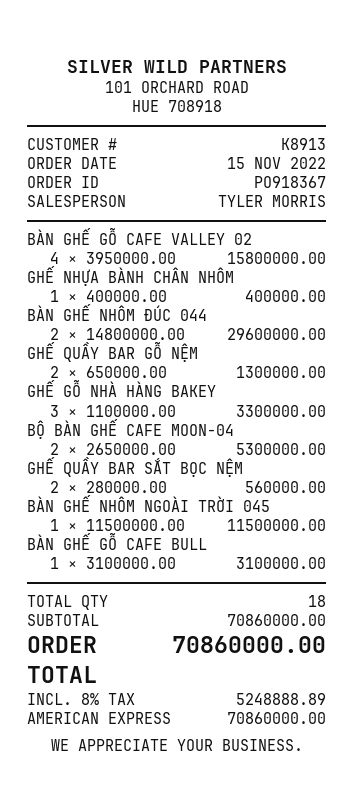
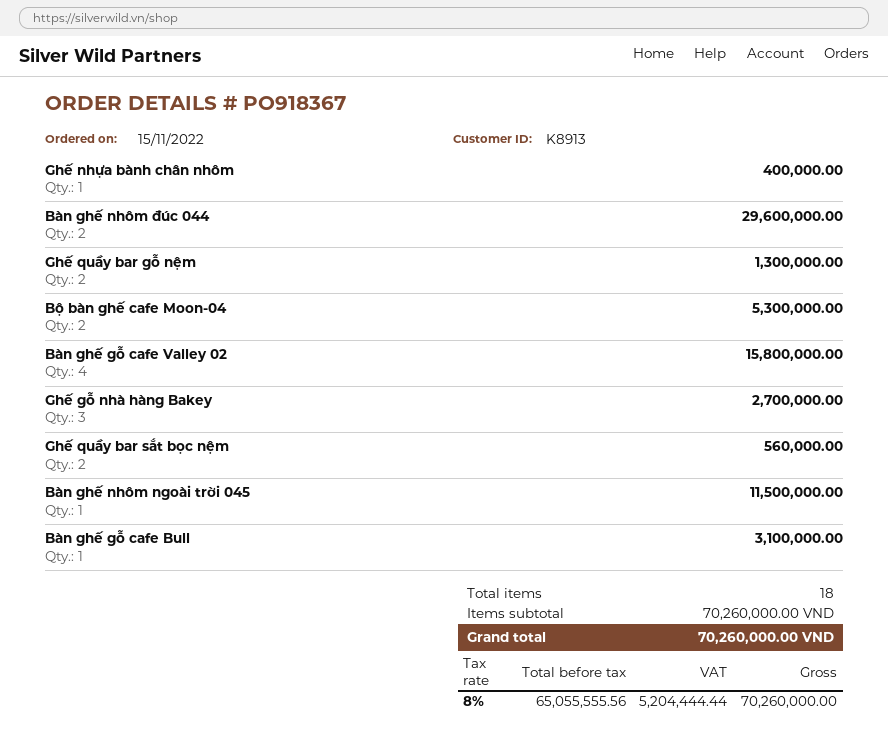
GHẾ GỖ NHÀ HÀNG BAKEY: 3 for 3300000.00 -> 3 for 2700000.00
subtotal: 70860000.00 -> 70260000.00
tax: 8% = 5248888.89 -> 8% = 5204444.44
total: 70860000.00 -> 70260000.00

